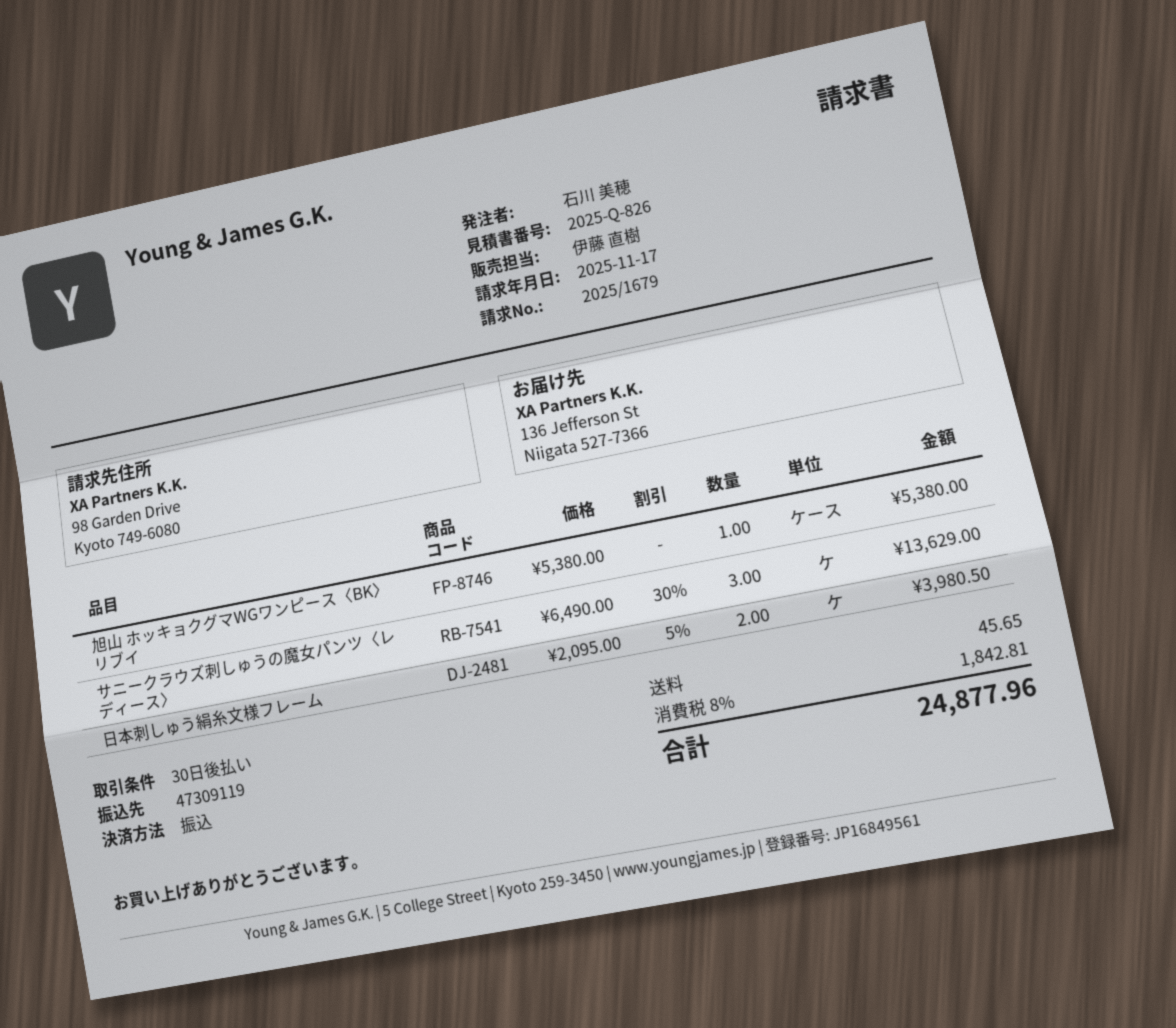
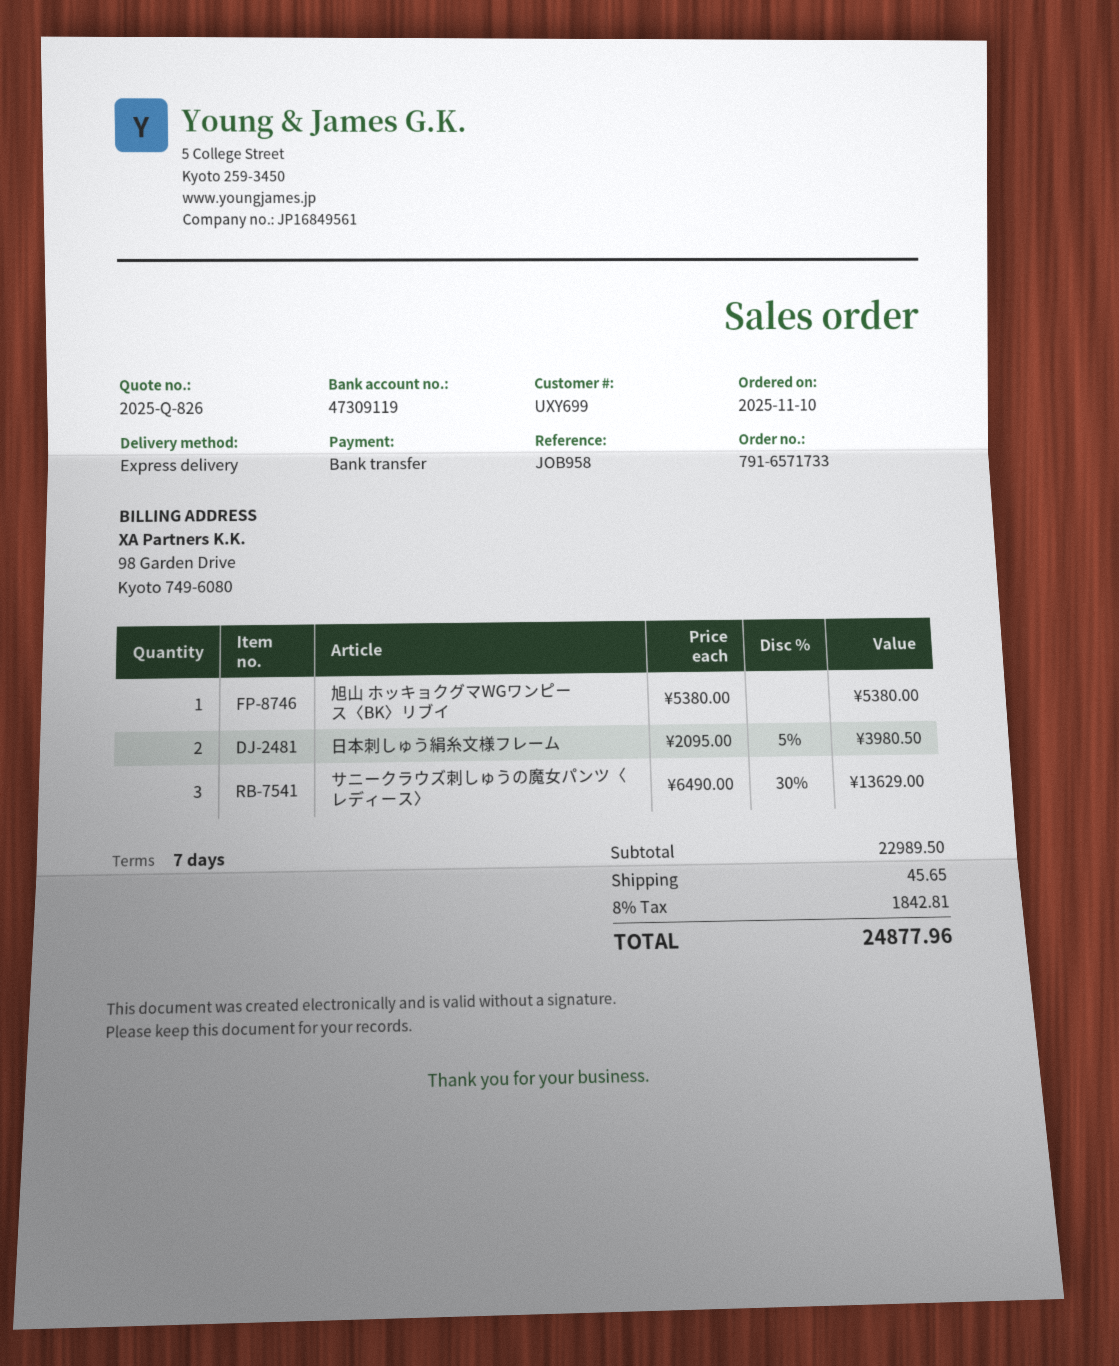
payment terms: 30 days -> 7 days

